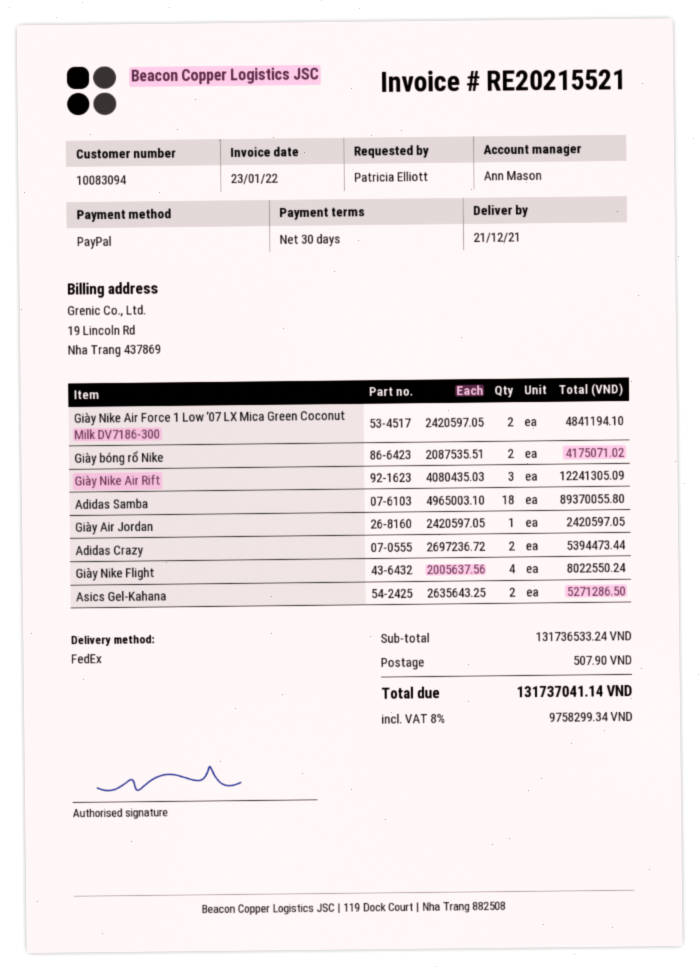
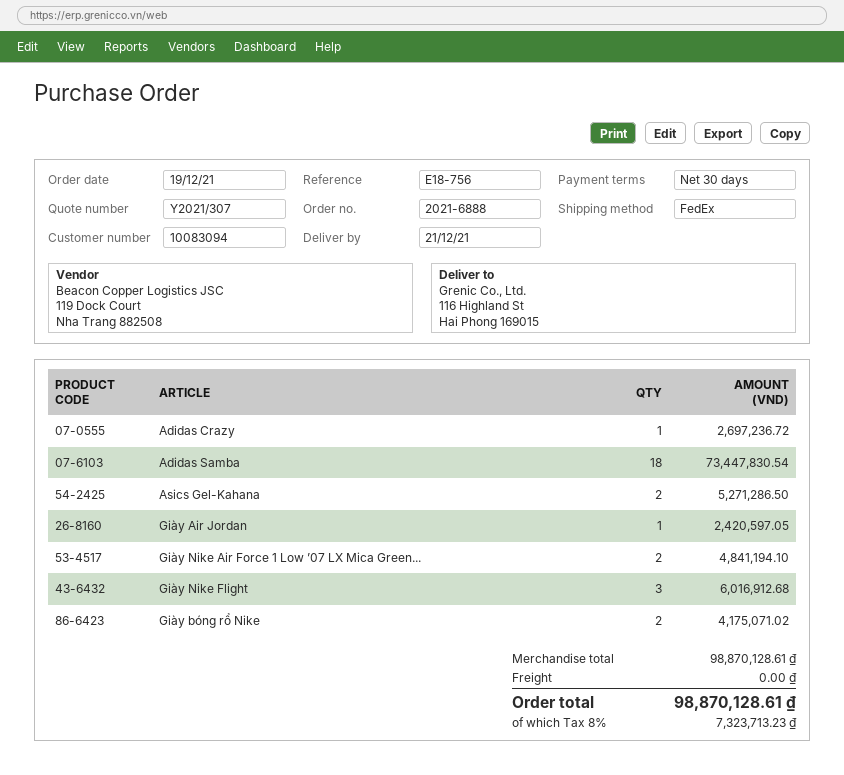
Giày Nike Air Rift: 3 for 12241305.09 -> none
Adidas Samba: 18 for 89370055.80 -> 18 for 73447830.54
Adidas Crazy: 2 for 5394473.44 -> 1 for 2697236.72
Giày Nike Flight: 4 for 8022550.24 -> 3 for 6016912.68
subtotal: 131736533.24 -> 98870128.61
shipping: 507.90 -> 0.00
tax: 8% = 9758299.34 -> 8% = 7323713.23
total: 131737041.14 -> 98870128.61

